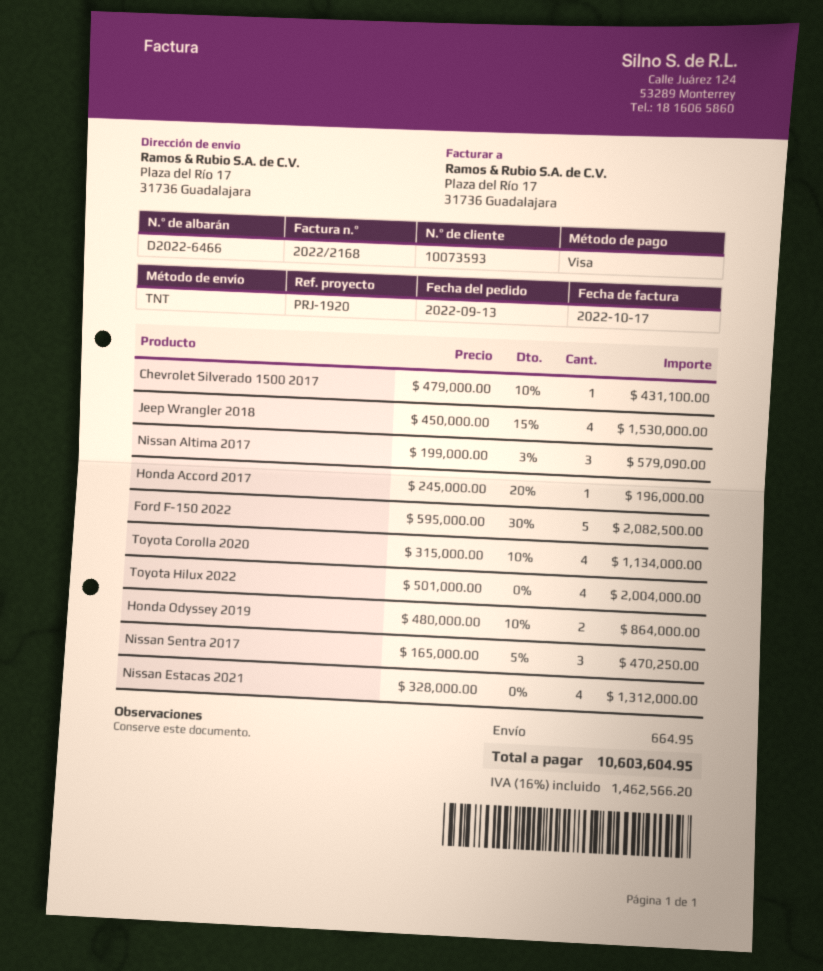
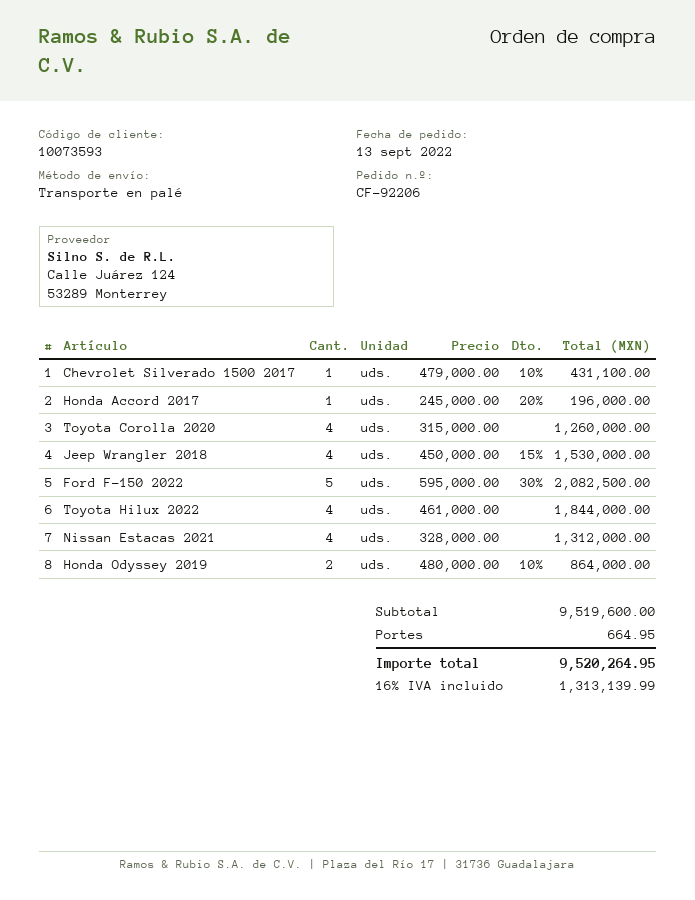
shipping method: TNT -> pallet freight
Nissan Altima 2017: 3 x 199000.00 - 3% = 579090.00 -> none
Toyota Corolla 2020: 4 x 315000.00 - 10% = 1134000.00 -> 4 x 315000.00 = 1260000.00
Toyota Hilux 2022: 4 x 501000.00 = 2004000.00 -> 4 x 461000.00 = 1844000.00
Nissan Sentra 2017: 3 x 165000.00 - 5% = 470250.00 -> none
tax: 16% = 1462566.20 -> 16% = 1313139.99
total: 10603604.95 -> 9520264.95

